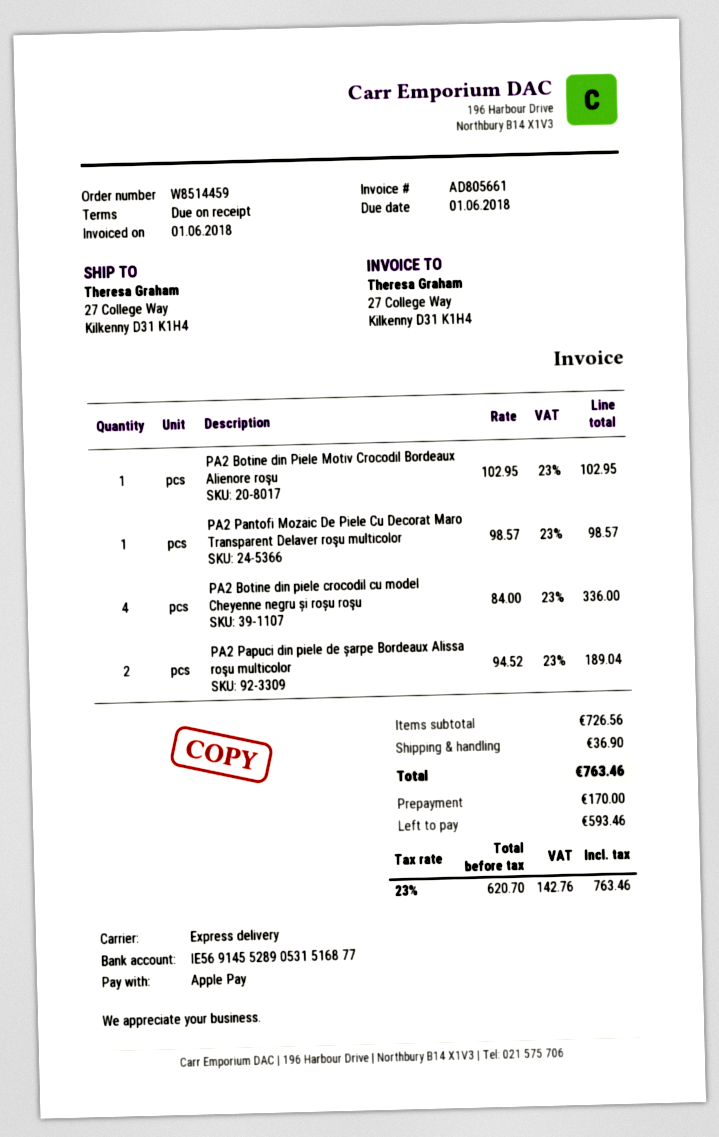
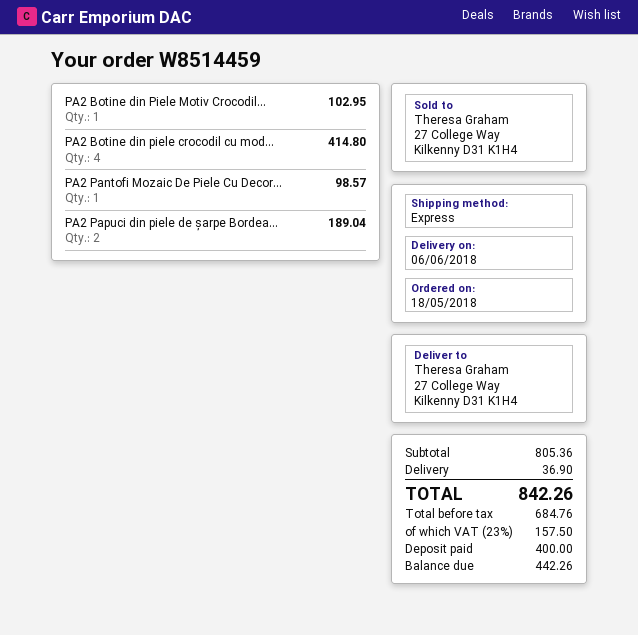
PA2 Botine din piele crocodil cu model Cheyenne negru și roșu roşu: 4 for 336.00 -> 4 for 414.80
subtotal: 726.56 -> 805.36
net: 620.70 -> 684.76
tax: 23% = 142.76 -> 23% = 157.50
total: 763.46 -> 842.26
deposit: 170.00 -> 400.00
balance: 593.46 -> 442.26

